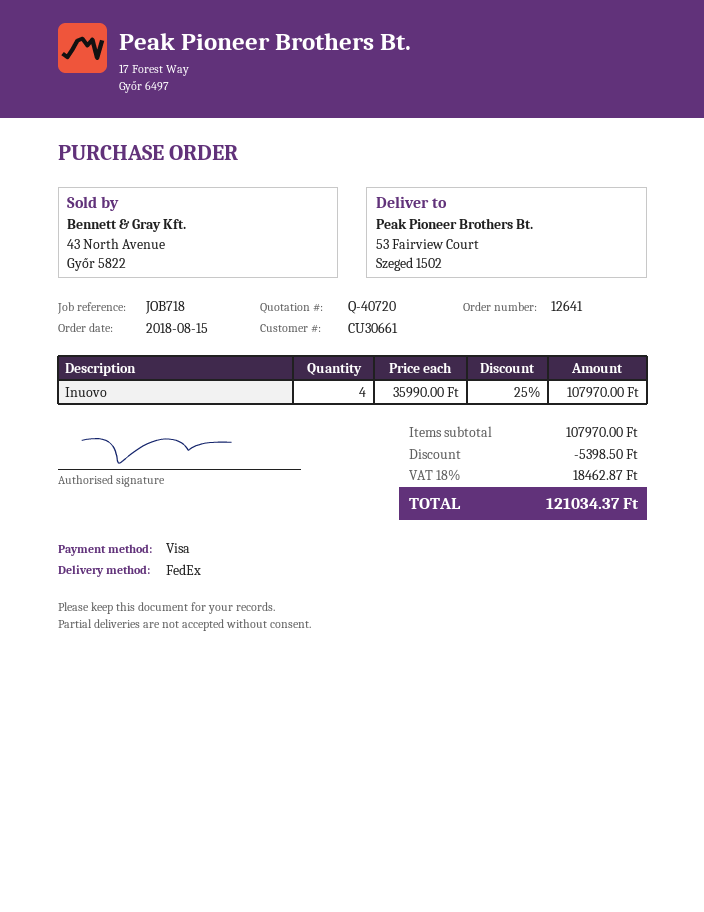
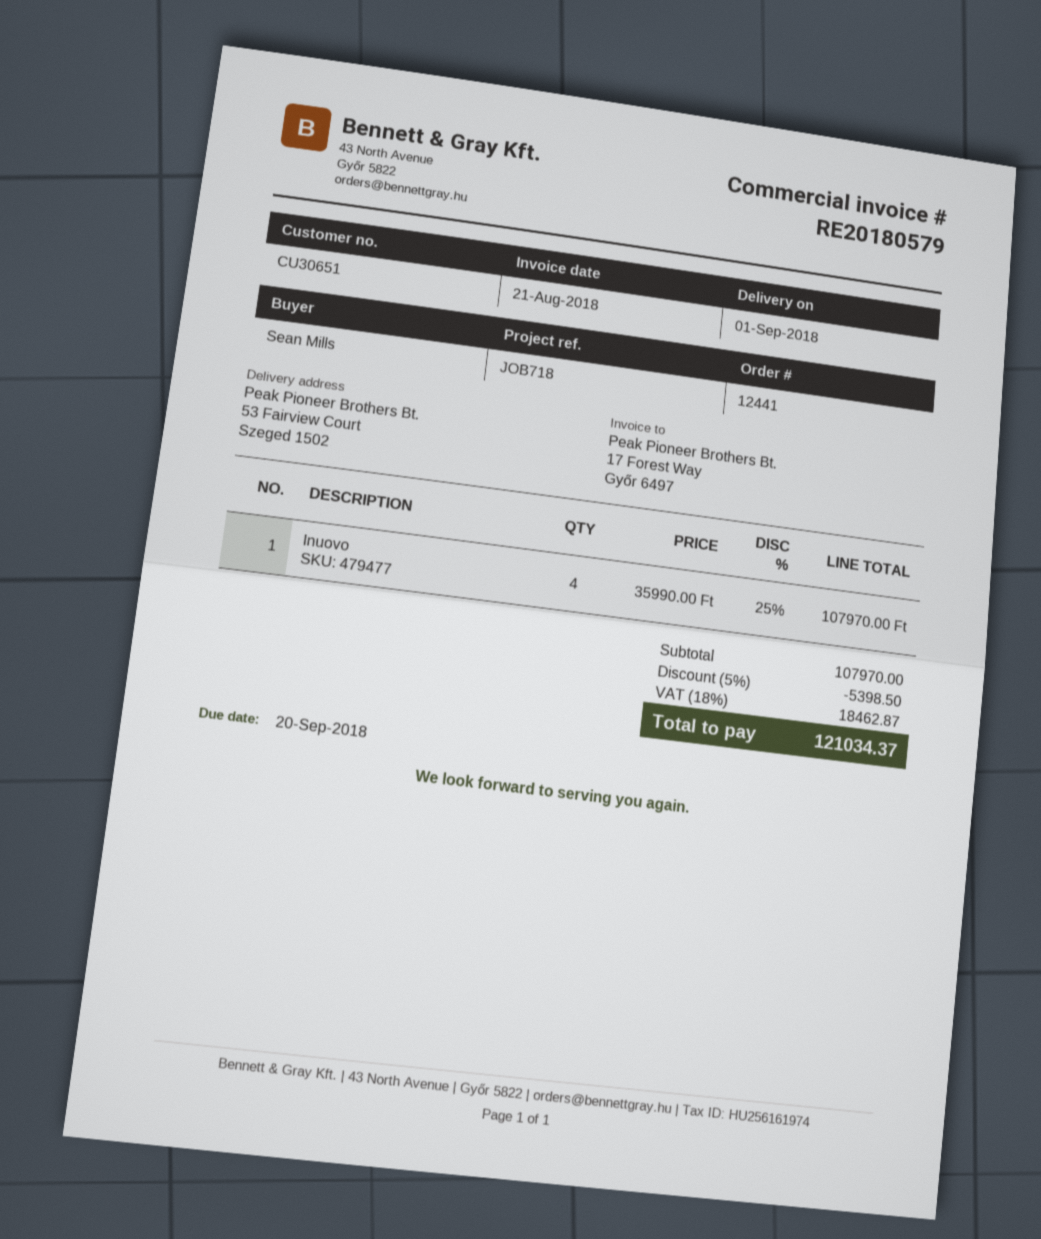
order number: 12641 -> 12441
customer number: CU30661 -> CU30651

